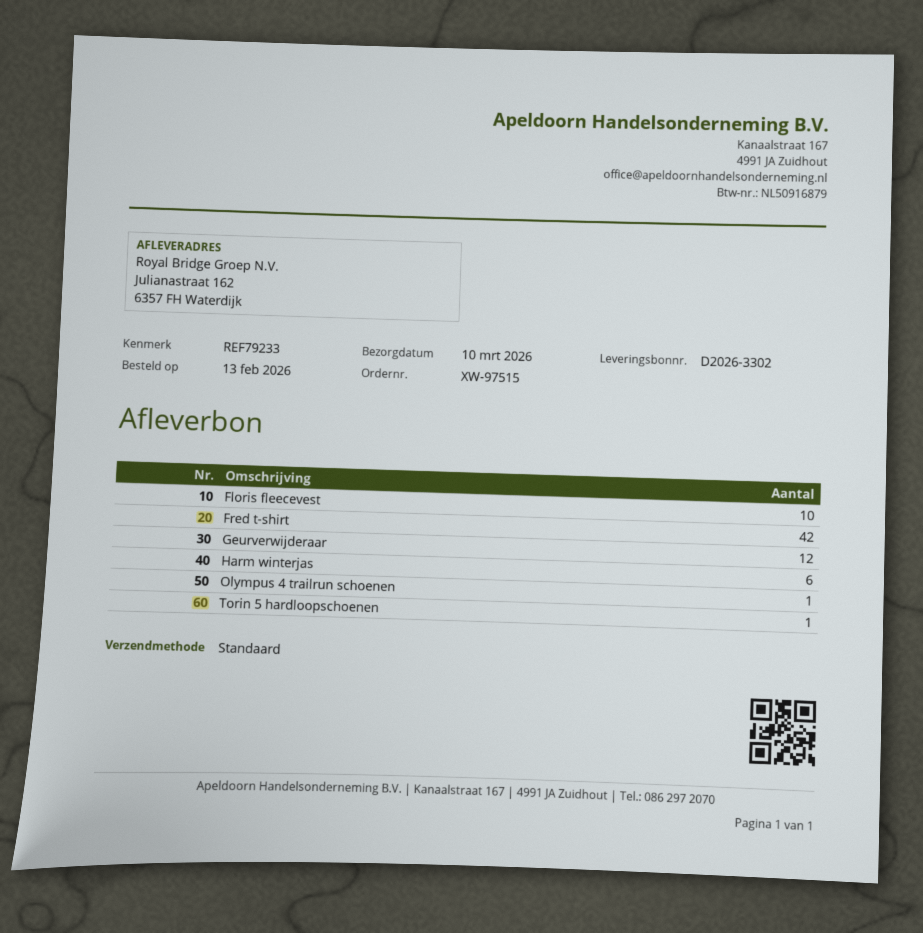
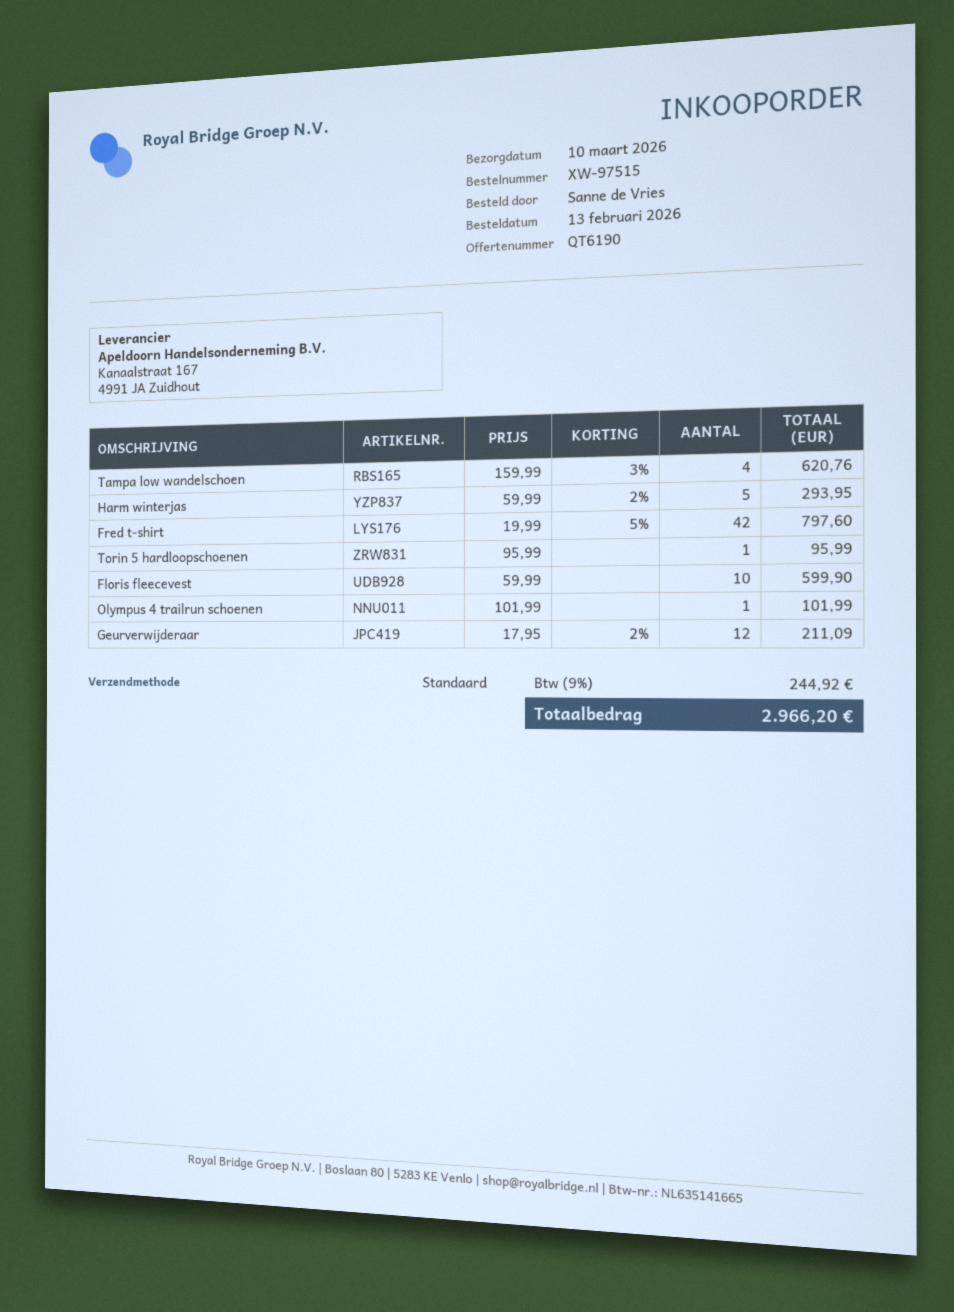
Harm winterjas: 6 -> 5
Tampa low wandelschoen: none -> 4

